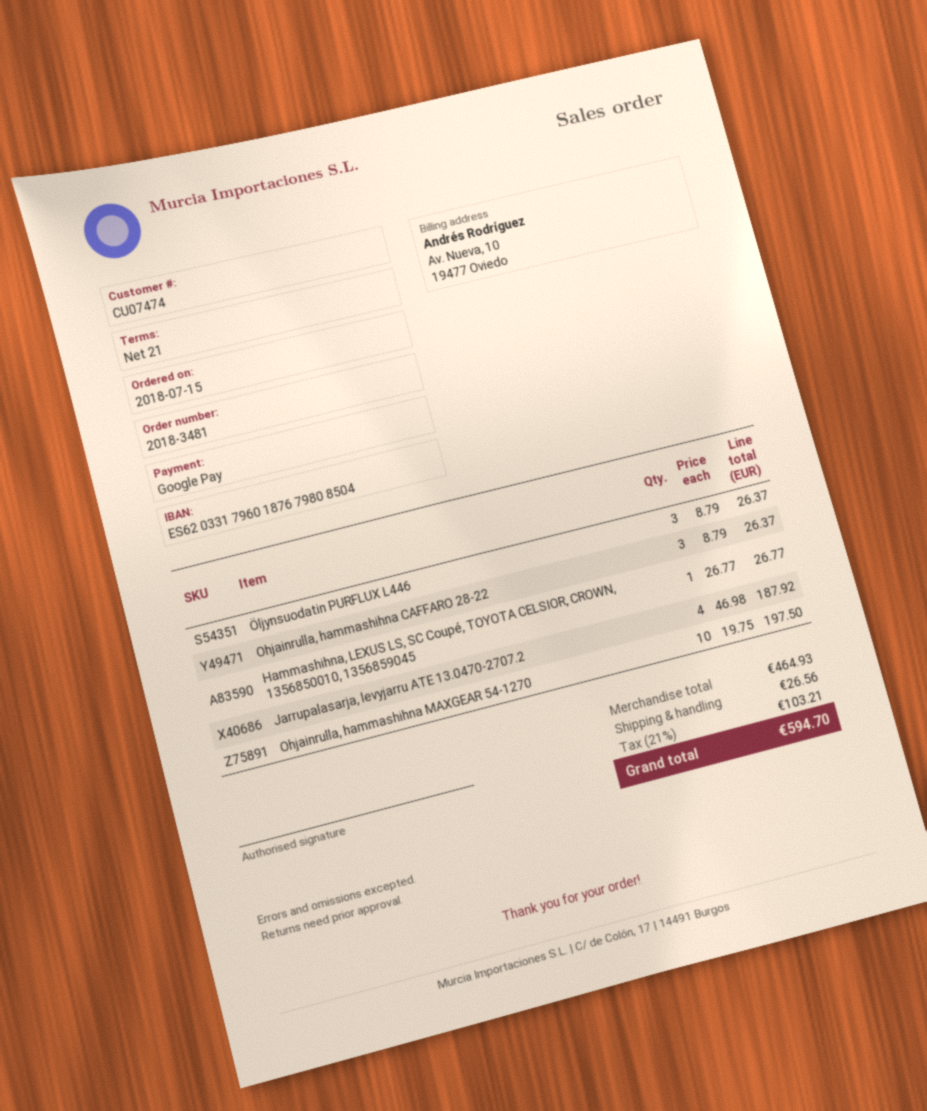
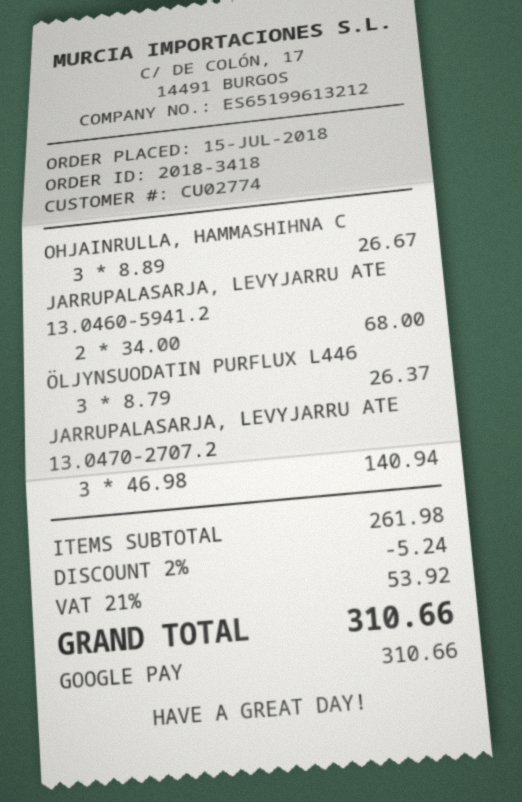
order number: 2018-3481 -> 2018-3418
customer number: CU07474 -> CU02774
Ohjainrulla, hammashihna CAFFARO 28-22: 3 x 8.79 = 26.37 -> 3 x 8.89 = 26.67
Hammashihna, LEXUS LS, SC Coupé, TOYOTA CELSIOR, CROWN, 1356850010, 1356859045: 1 x 26.77 = 26.77 -> none
Jarrupalasarja, levyjarru ATE 13.0470-2707.2: 4 x 46.98 = 187.92 -> 3 x 46.98 = 140.94
Ohjainrulla, hammashihna MAXGEAR 54-1270: 10 x 19.75 = 197.50 -> none
JARRUPALASARJA, LEVYJARRU ATE 13.0460-5941.2: none -> 2 x 34.00 = 68.00
subtotal: 464.93 -> 261.98
discount: none -> 2% = 5.24
shipping: 26.56 -> none
tax: 21% = 103.21 -> 21% = 53.92
total: 594.70 -> 310.66

